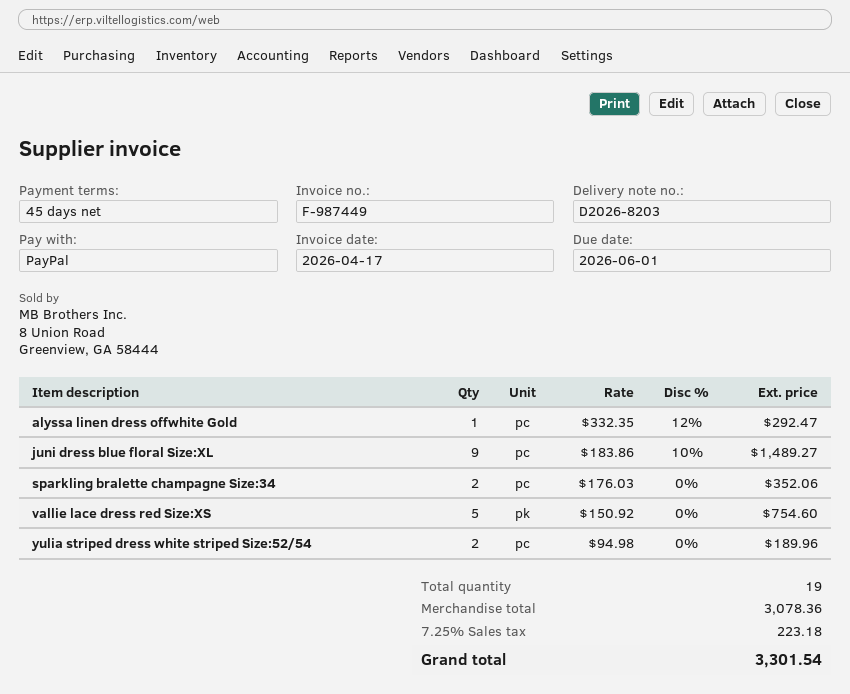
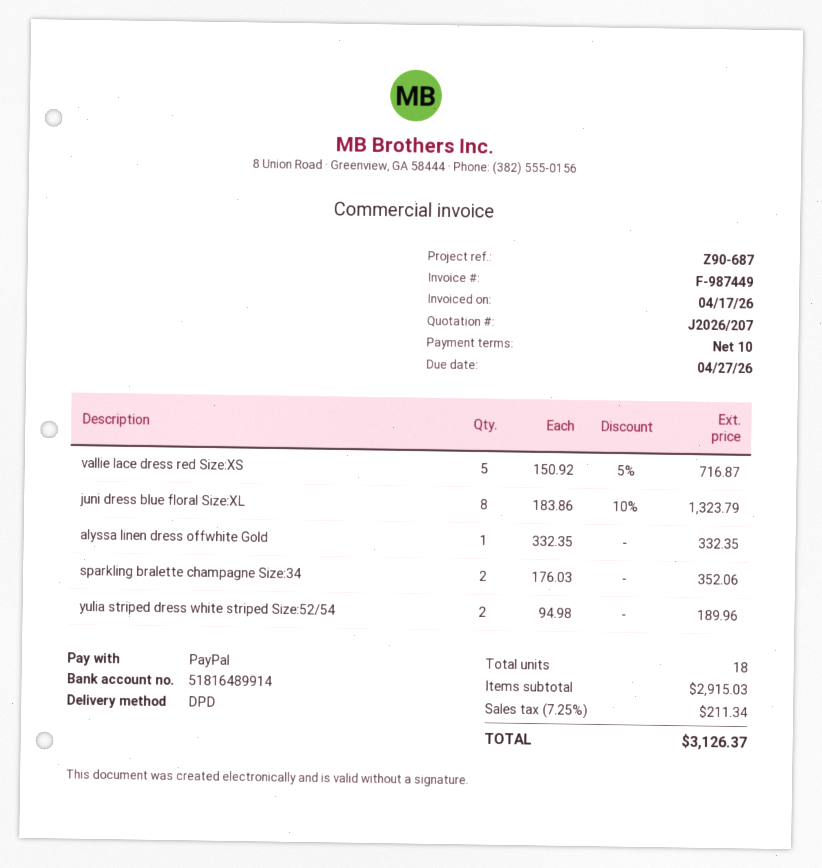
payment terms: 45 days -> 10 days
due date: 2026-06-01 -> 2026-04-27
alyssa linen dress offwhite Gold: 1 x 332.35 - 12% = 292.47 -> 1 x 332.35 = 332.35
juni dress blue floral Size:XL: 9 x 183.86 - 10% = 1489.27 -> 8 x 183.86 - 10% = 1323.79
vallie lace dress red Size:XS: 5 x 150.92 = 754.60 -> 5 x 150.92 - 5% = 716.87
total quantity: 19 -> 18
subtotal: 3078.36 -> 2915.03
tax: 7.25% = 223.18 -> 7.25% = 211.34
total: 3301.54 -> 3126.37

